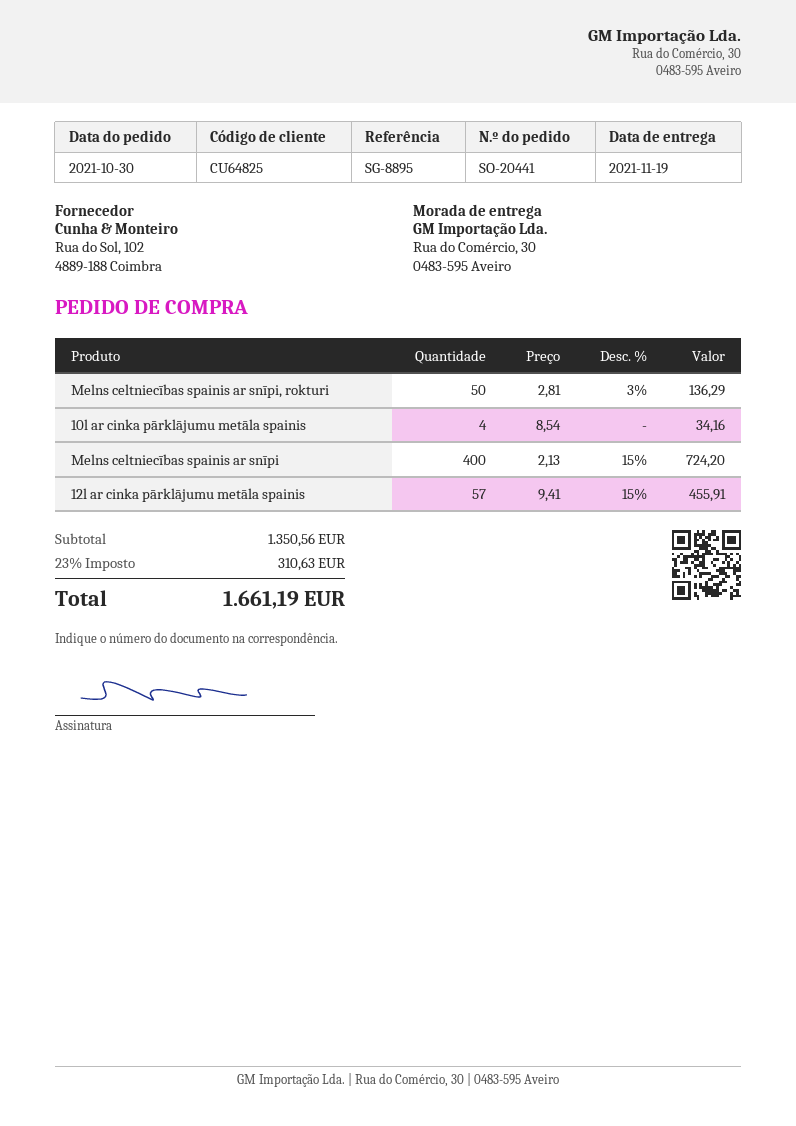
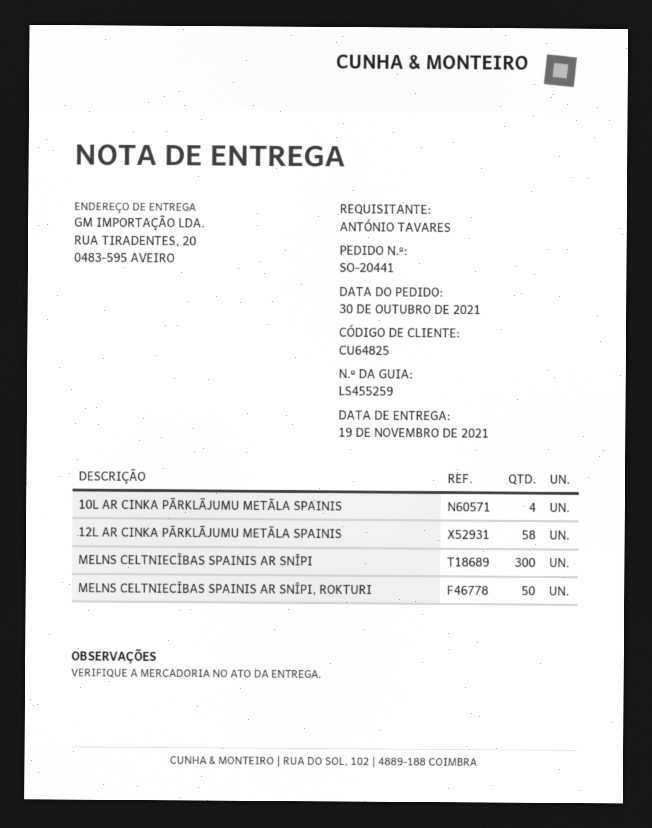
ship to: Rua do Comércio, 30, 0483-595 Aveiro -> RUA TIRADENTES, 20, 0483-595 AVEIRO
Melns celtniecības spainis ar snīpi: 400 -> 300
12l ar cinka pārklājumu metāla spainis: 57 -> 58

